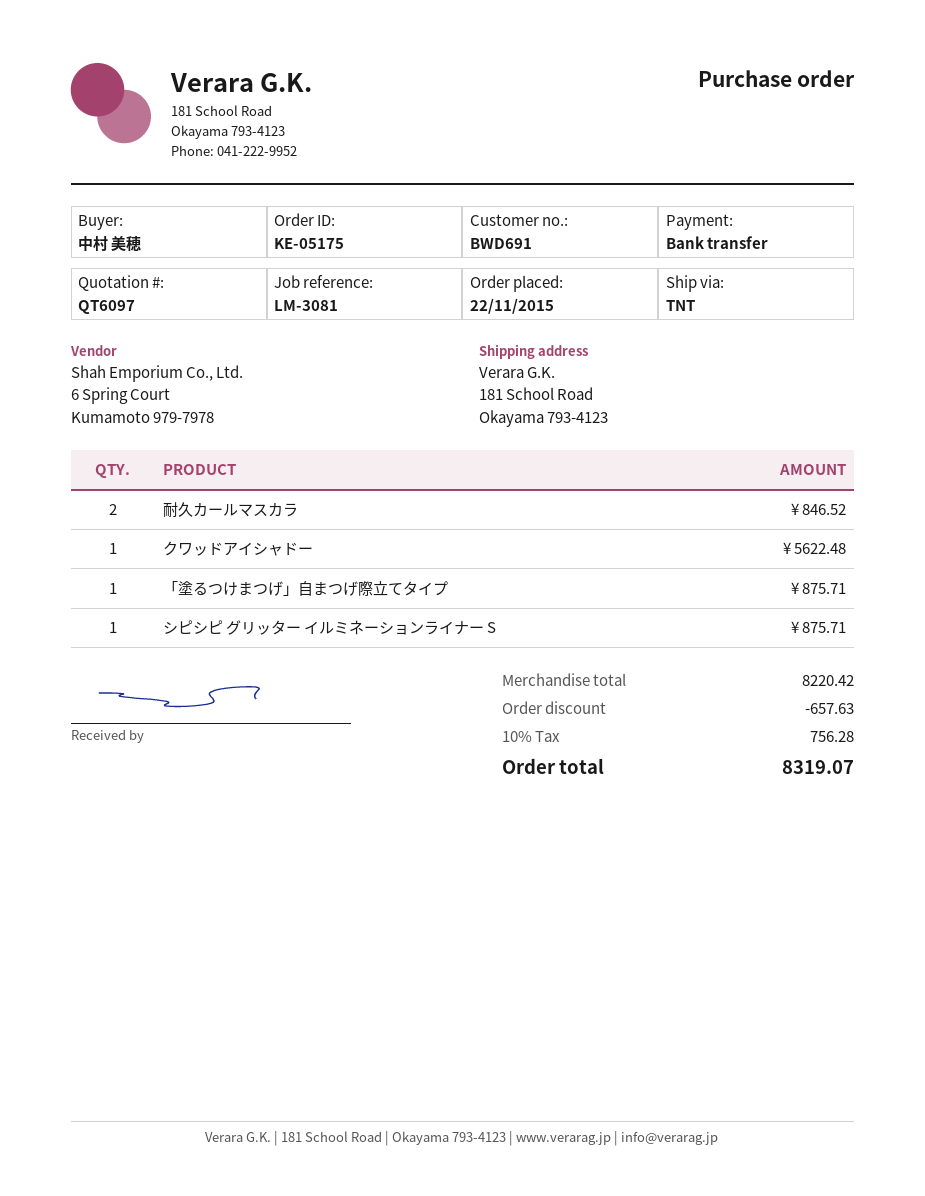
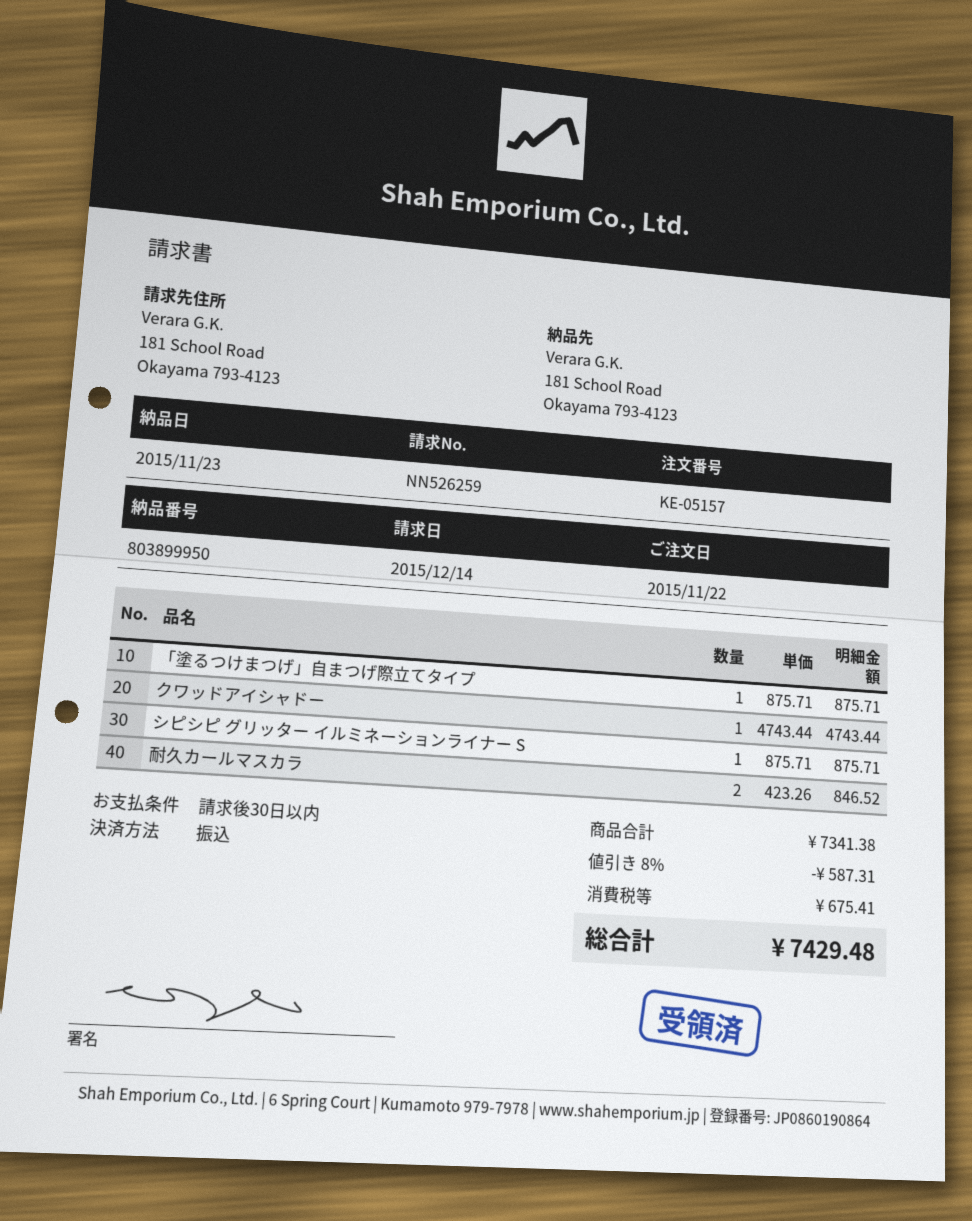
order number: KE-05175 -> KE-05157
クワッドアイシャドー: 1 for 5622.48 -> 1 for 4743.44
subtotal: 8220.42 -> 7341.38
discount: 657.63 -> 587.31
tax: 756.28 -> 675.41
total: 8319.07 -> 7429.48

